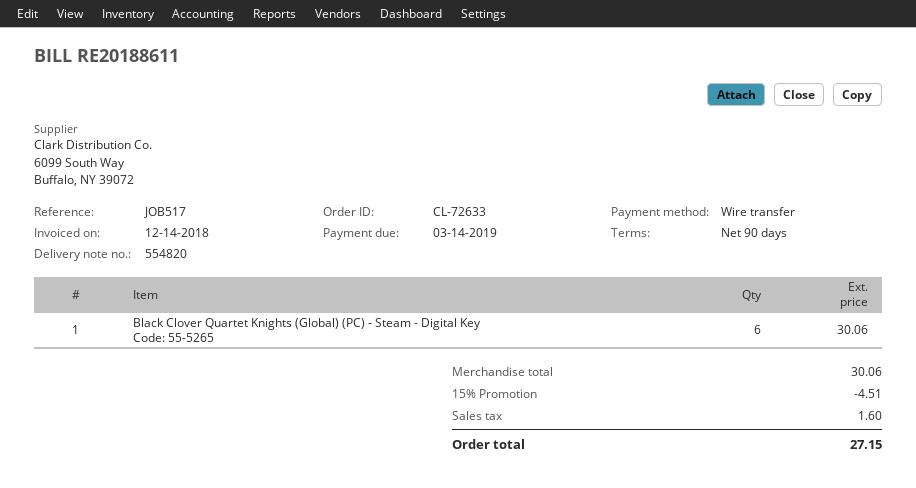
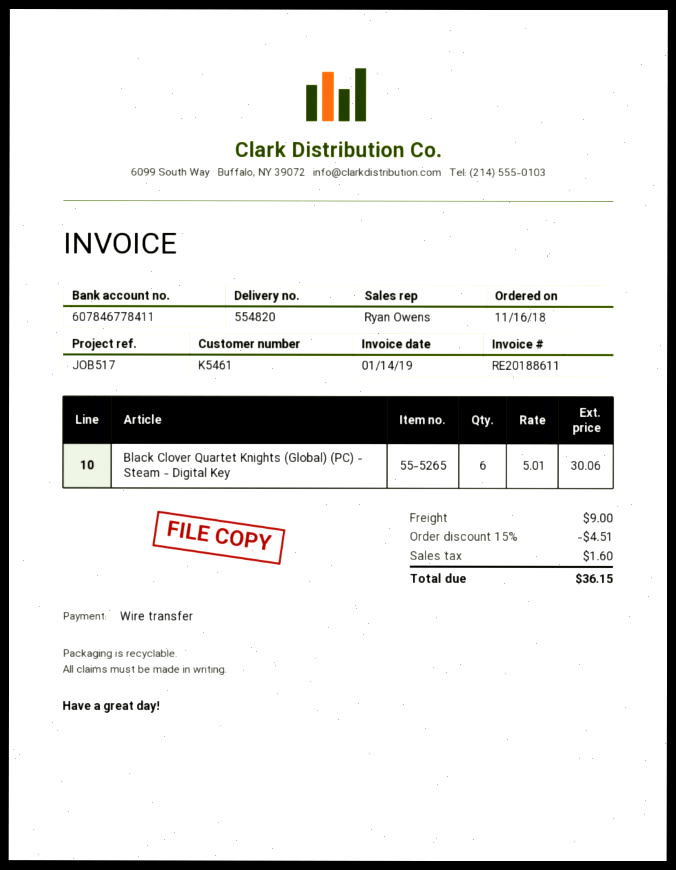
invoice date: 2018-12-14 -> 2019-01-14
shipping: none -> 9.00
total: 27.15 -> 36.15

